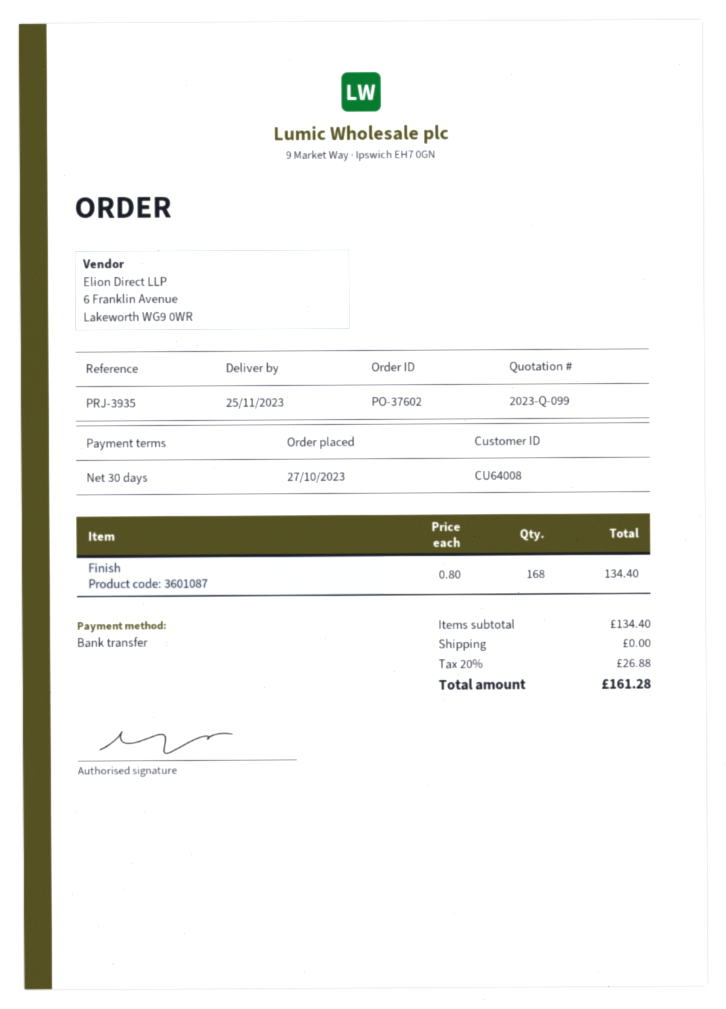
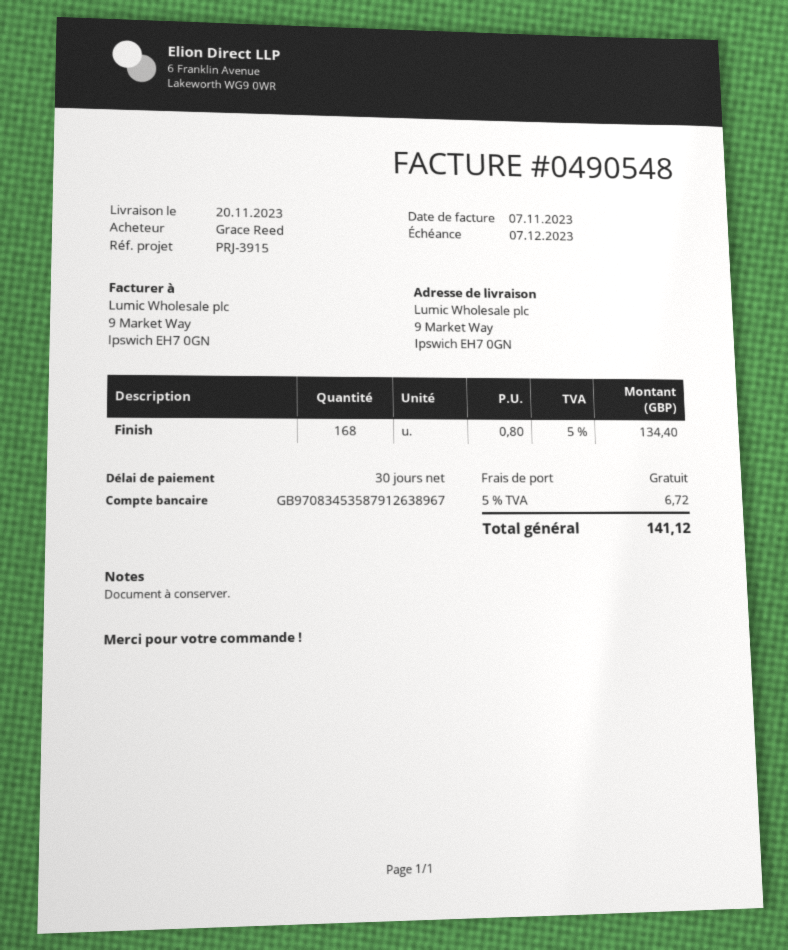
delivery date: 2023-11-25 -> 2023-11-20
reference: PRJ-3935 -> PRJ-3915
tax: 20% = 26.88 -> 5% = 6.72
total: 161.28 -> 141.12

